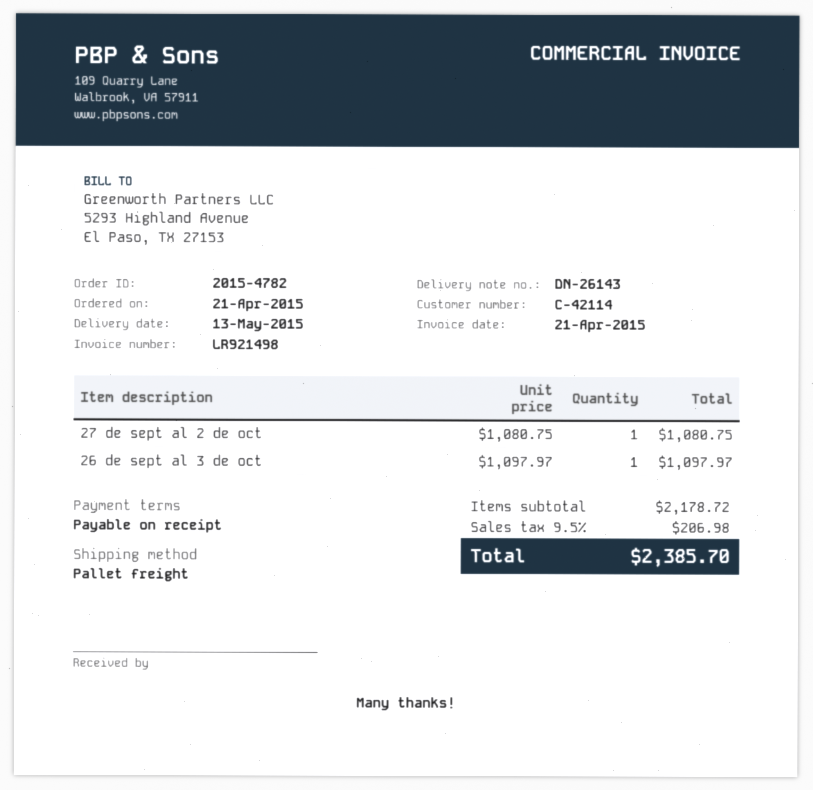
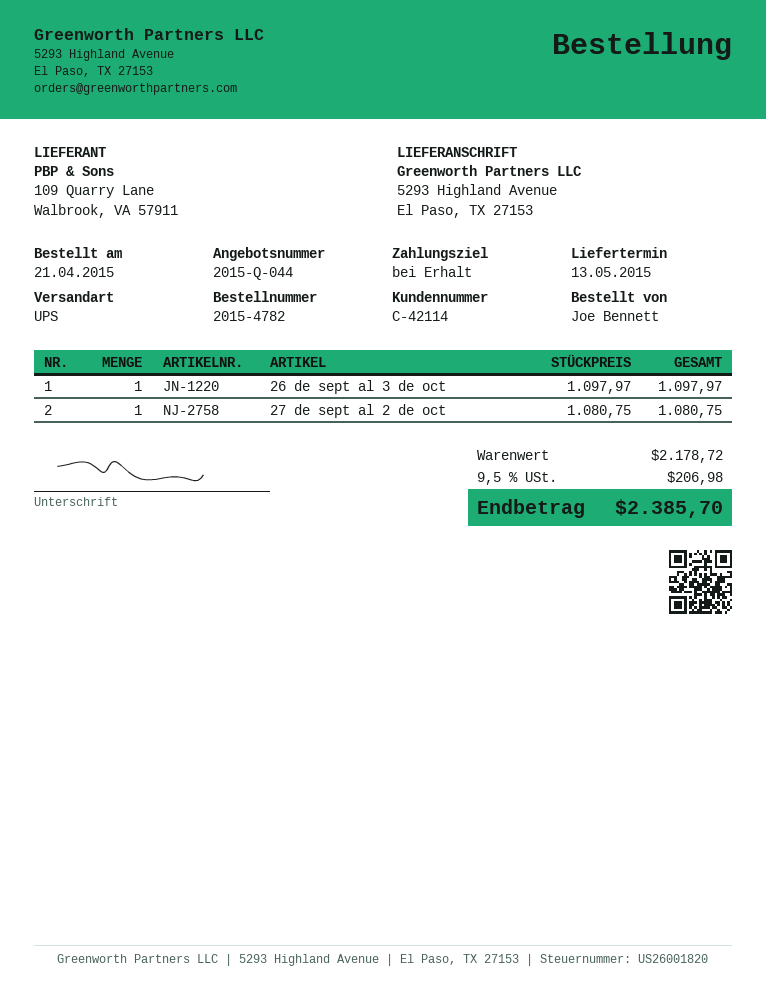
shipping method: pallet freight -> UPS

